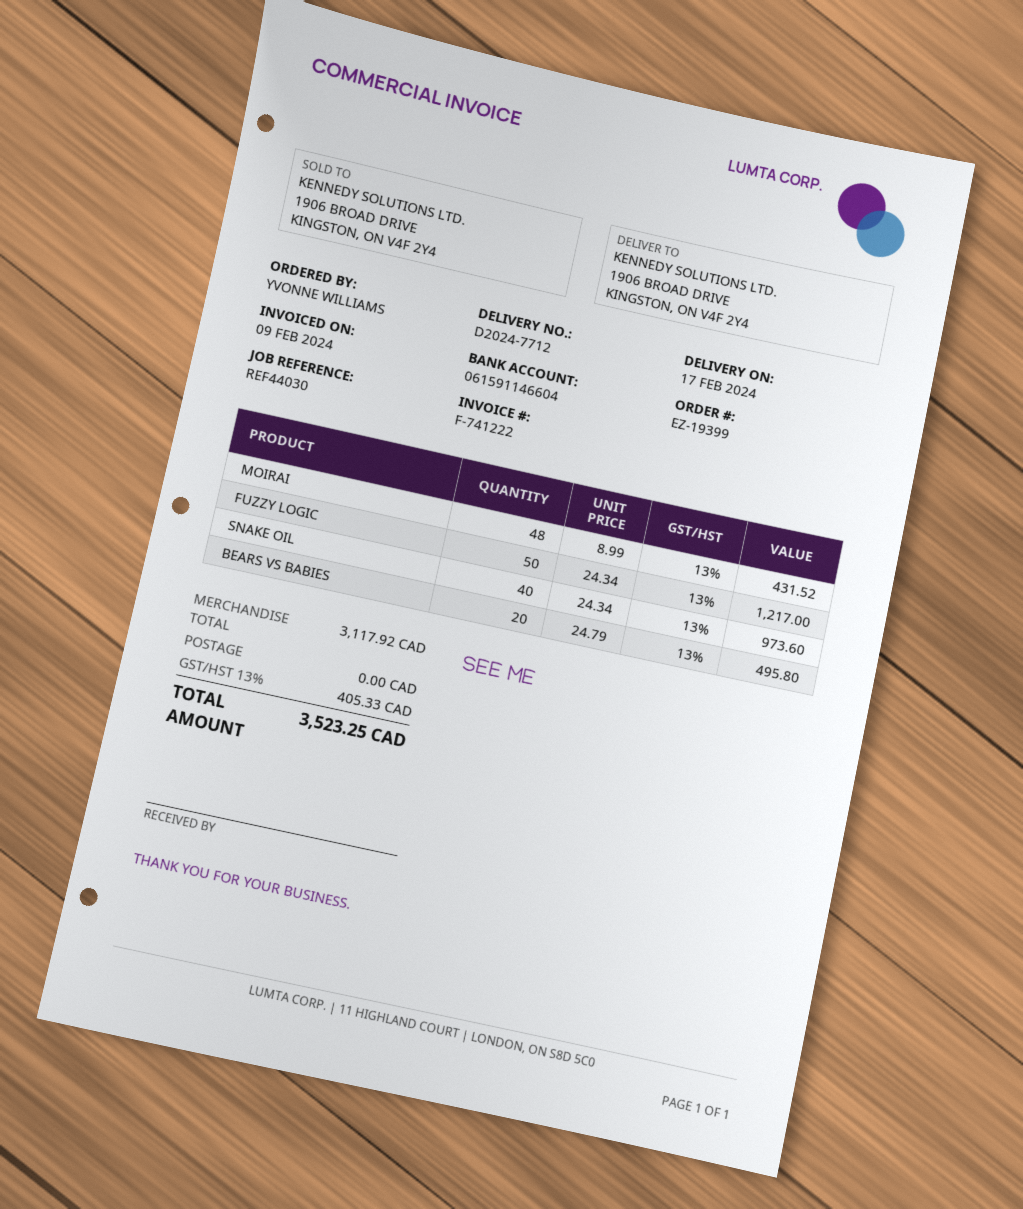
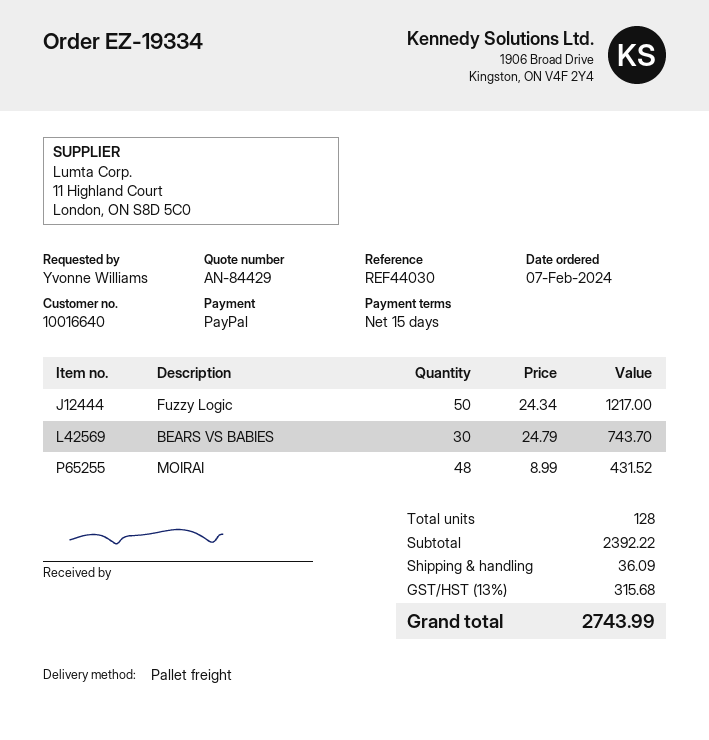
order number: EZ-19399 -> EZ-19334
SNAKE OIL: 40 x 24.34 = 973.60 -> none
BEARS VS BABIES: 20 x 24.79 = 495.80 -> 30 x 24.79 = 743.70
subtotal: 3117.92 -> 2392.22
shipping: 0.00 -> 36.09
tax: 13% = 405.33 -> 13% = 315.68
total: 3523.25 -> 2743.99

